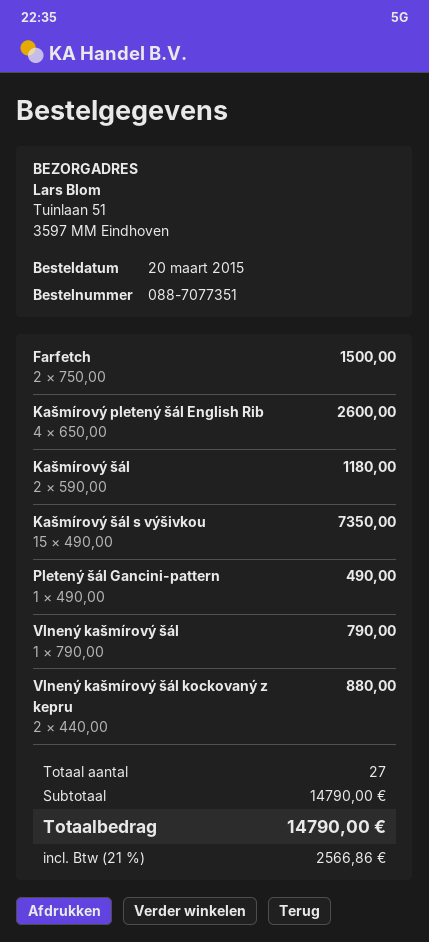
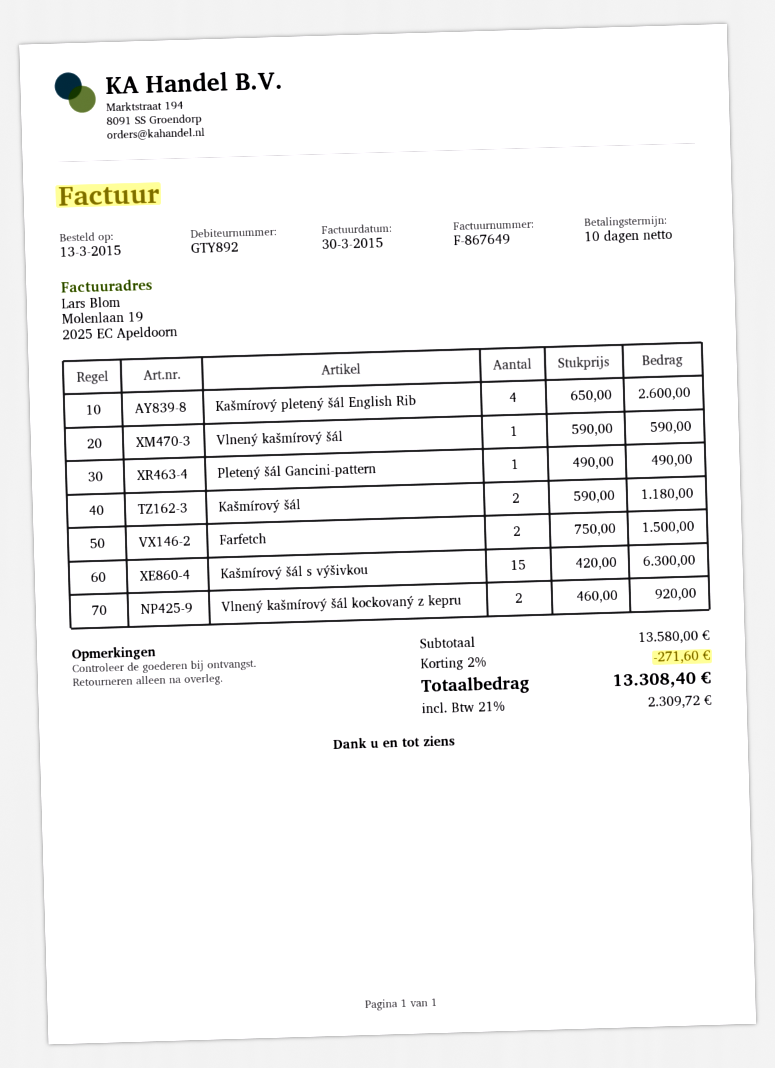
order date: 2015-03-20 -> 2015-03-13
Kašmírový šál s výšivkou: 15 x 490.00 = 7350.00 -> 15 x 420.00 = 6300.00
Vlnený kašmírový šál: 1 x 790.00 = 790.00 -> 1 x 590.00 = 590.00
Vlnený kašmírový šál kockovaný z kepru: 2 x 440.00 = 880.00 -> 2 x 460.00 = 920.00
subtotal: 14790.00 -> 13580.00
discount: none -> 2% = 271.60
tax: 21% = 2566.86 -> 21% = 2309.72
total: 14790.00 -> 13308.40

